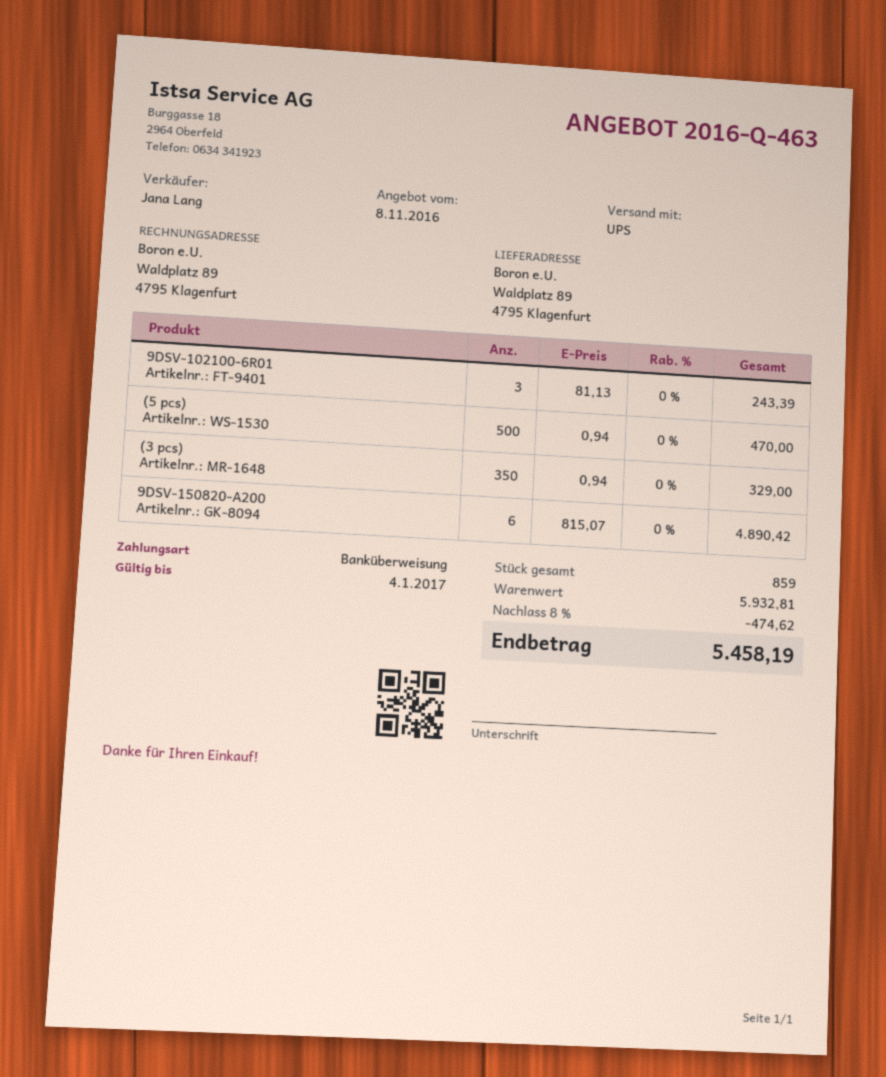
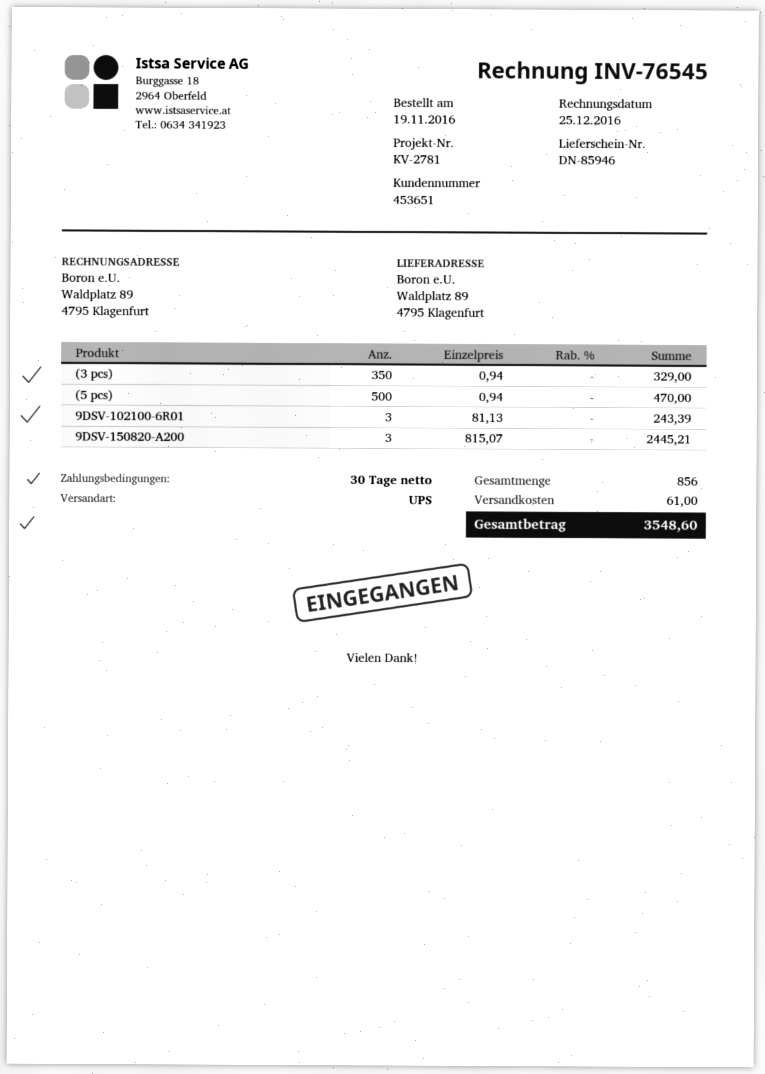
9DSV-150820-A200: 6 x 815.07 = 4890.42 -> 3 x 815.07 = 2445.21
total quantity: 859 -> 856
discount: 8% = 474.62 -> none
shipping: none -> 61.00
total: 5458.19 -> 3548.60

